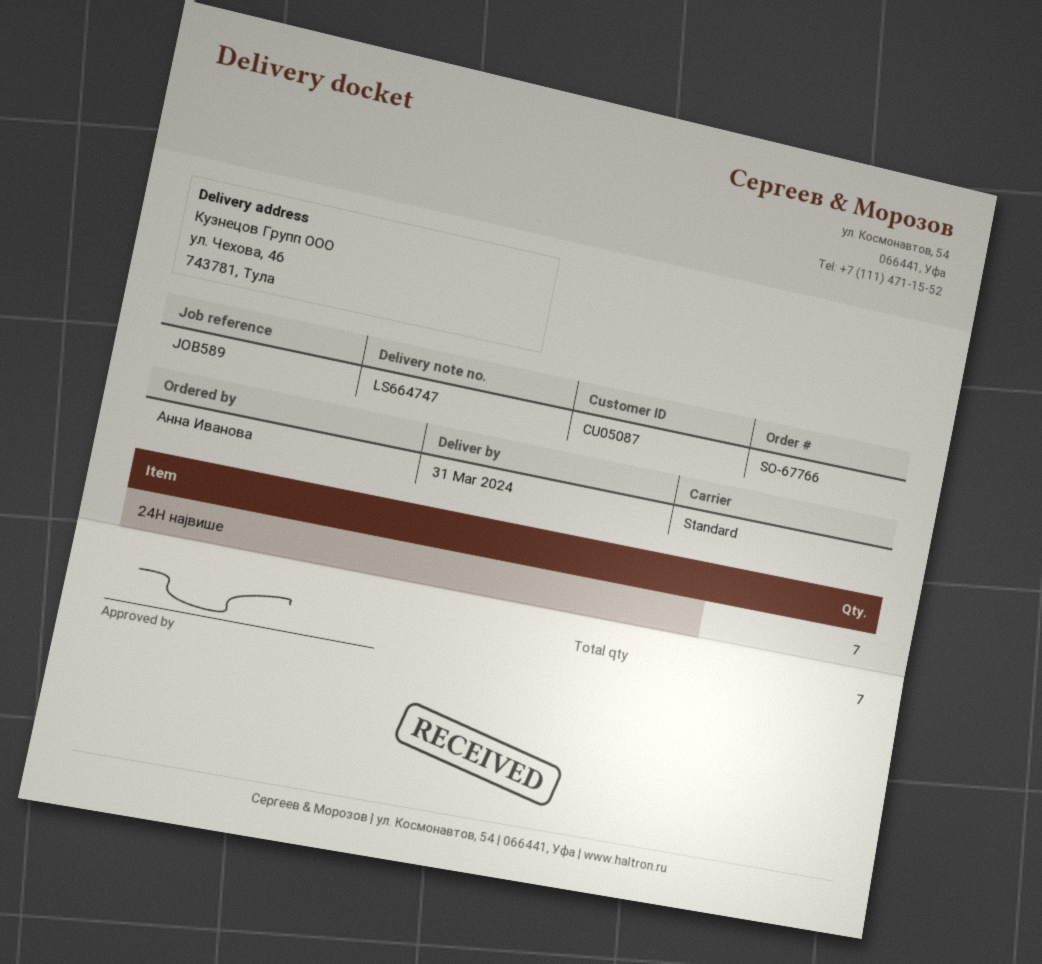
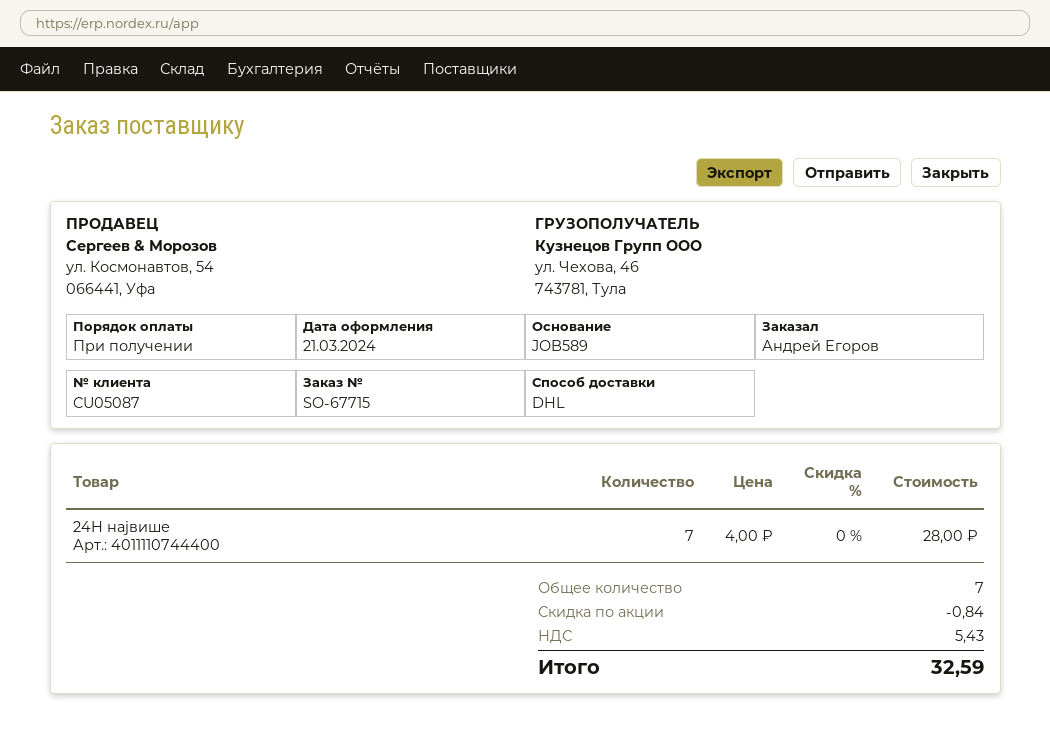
order number: SO-67766 -> SO-67715
ordered by: Анна Иванова -> Андрей Егоров
shipping method: standard -> DHL

